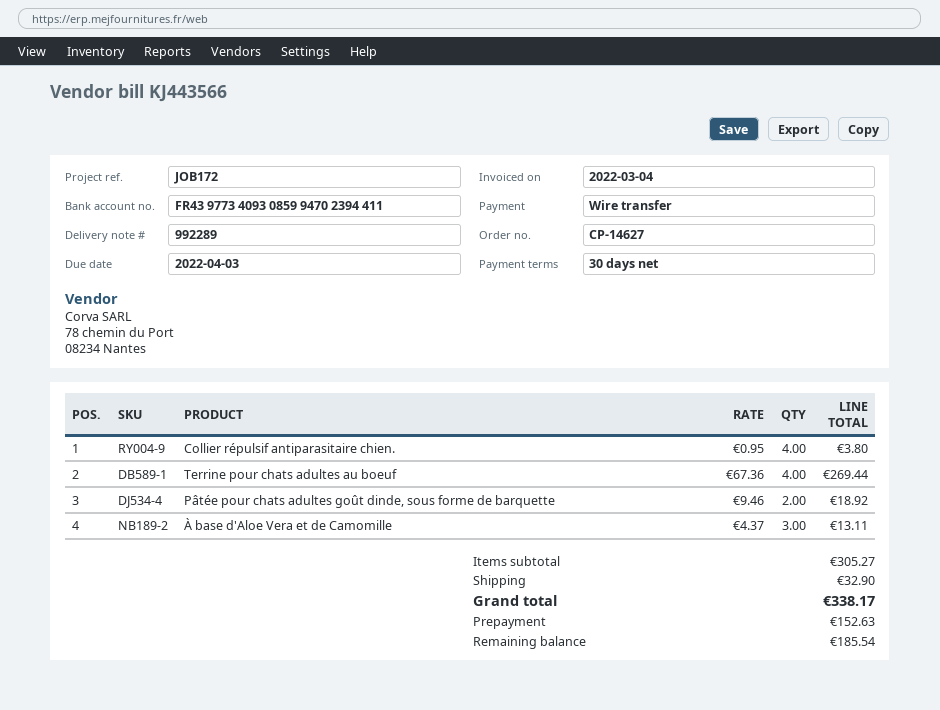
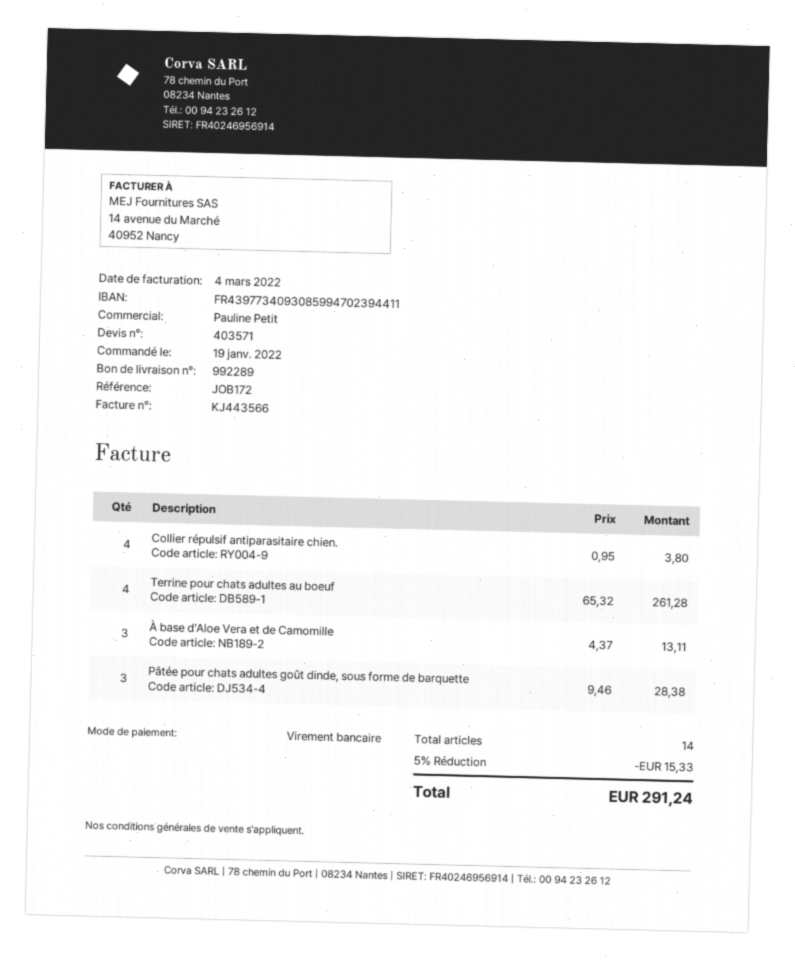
Terrine pour chats adultes au boeuf: 4 x 67.36 = 269.44 -> 4 x 65.32 = 261.28
Pâtée pour chats adultes goût dinde, sous forme de barquette: 2 x 9.46 = 18.92 -> 3 x 9.46 = 28.38
discount: none -> 5% = 15.33
shipping: 32.90 -> none
total: 338.17 -> 291.24

